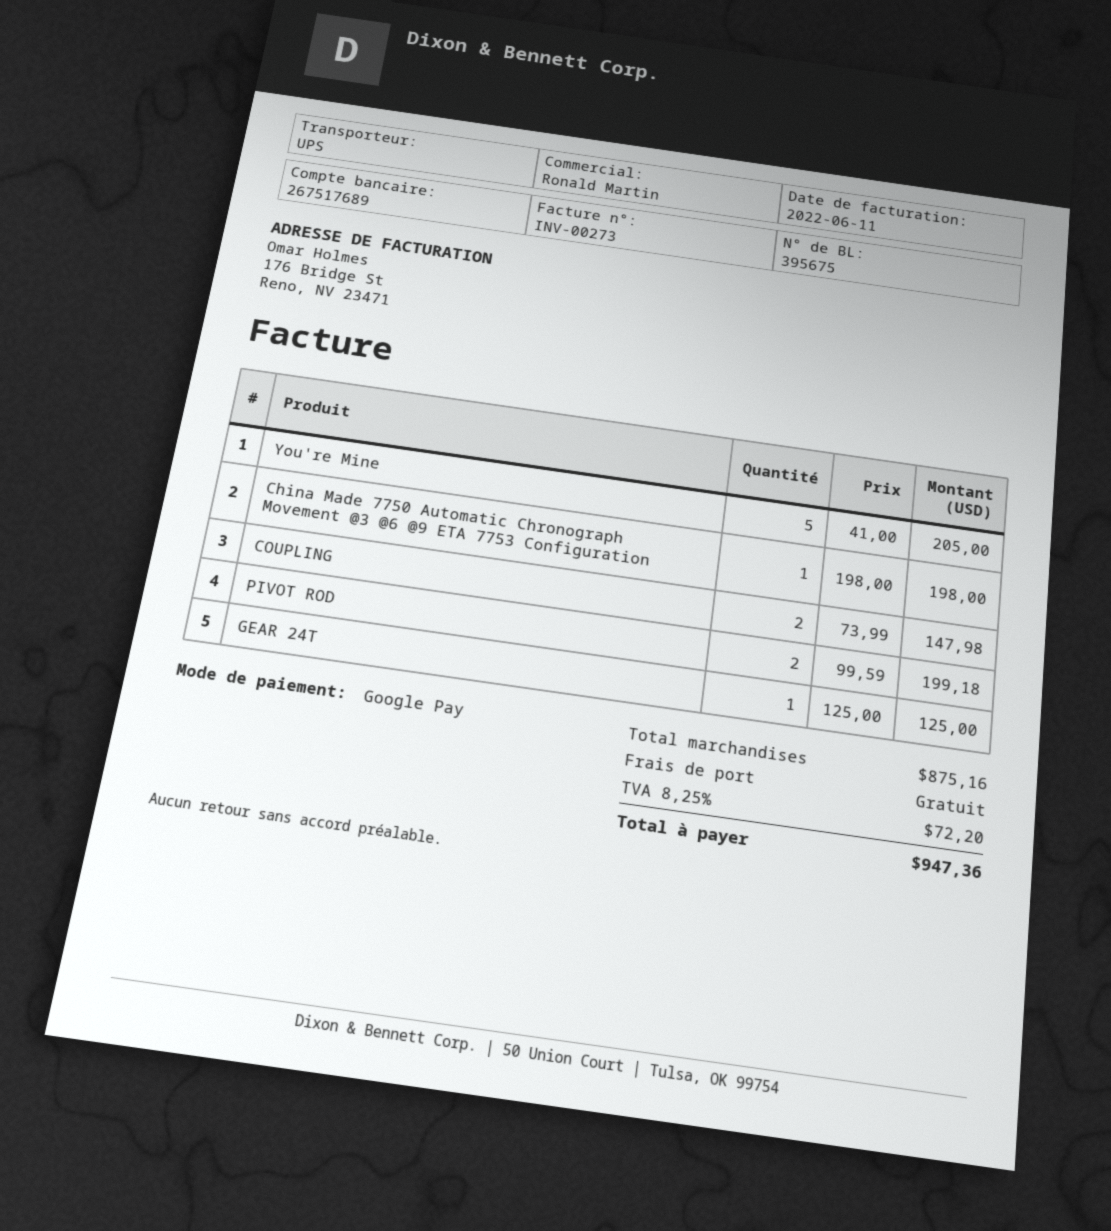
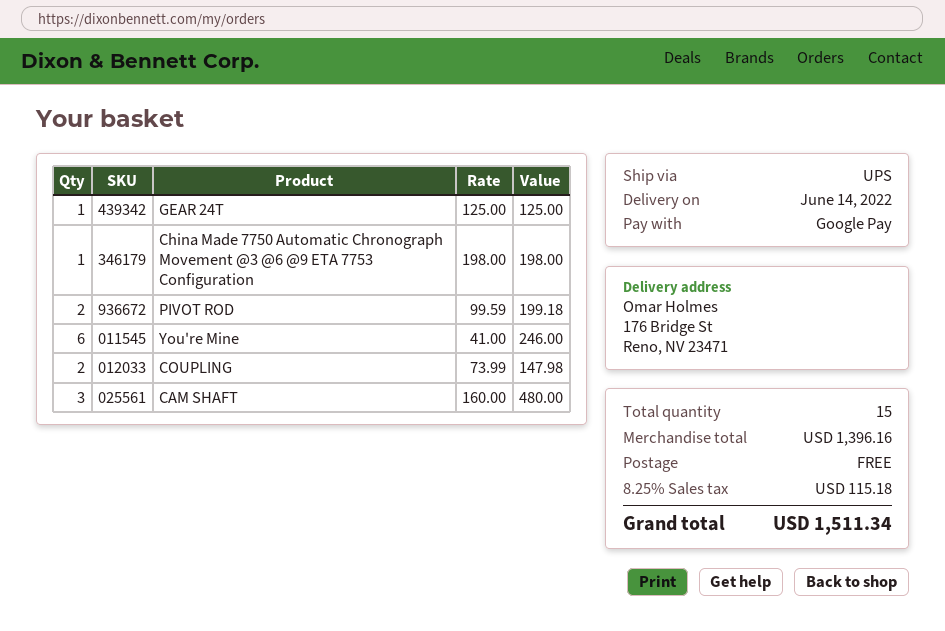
You're Mine: 5 x 41.00 = 205.00 -> 6 x 41.00 = 246.00
CAM SHAFT: none -> 3 x 160.00 = 480.00
subtotal: 875.16 -> 1396.16
tax: 8.25% = 72.20 -> 8.25% = 115.18
total: 947.36 -> 1511.34

